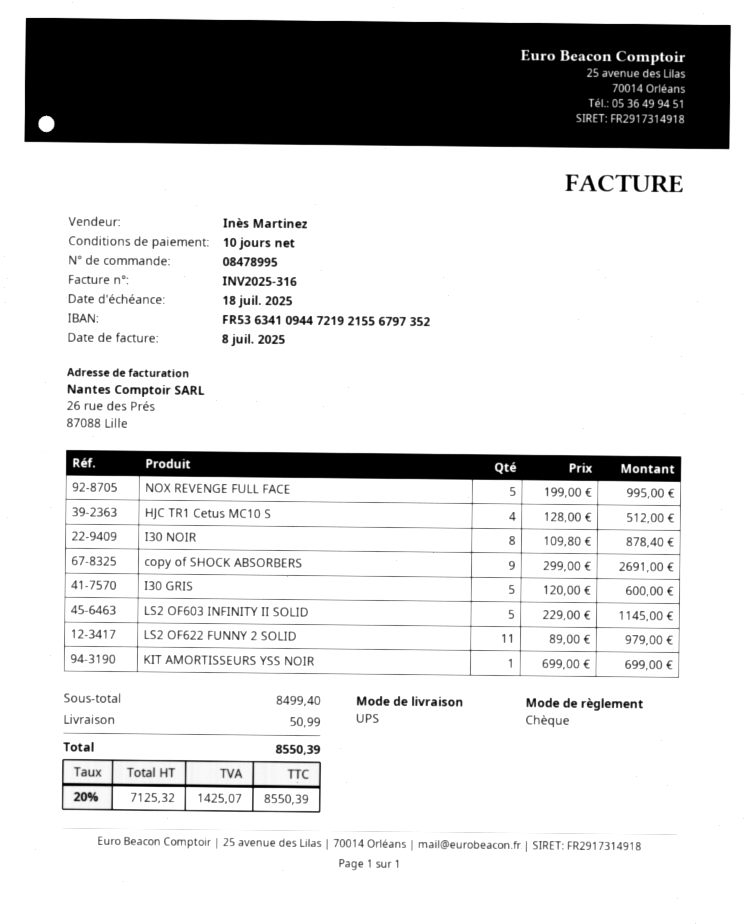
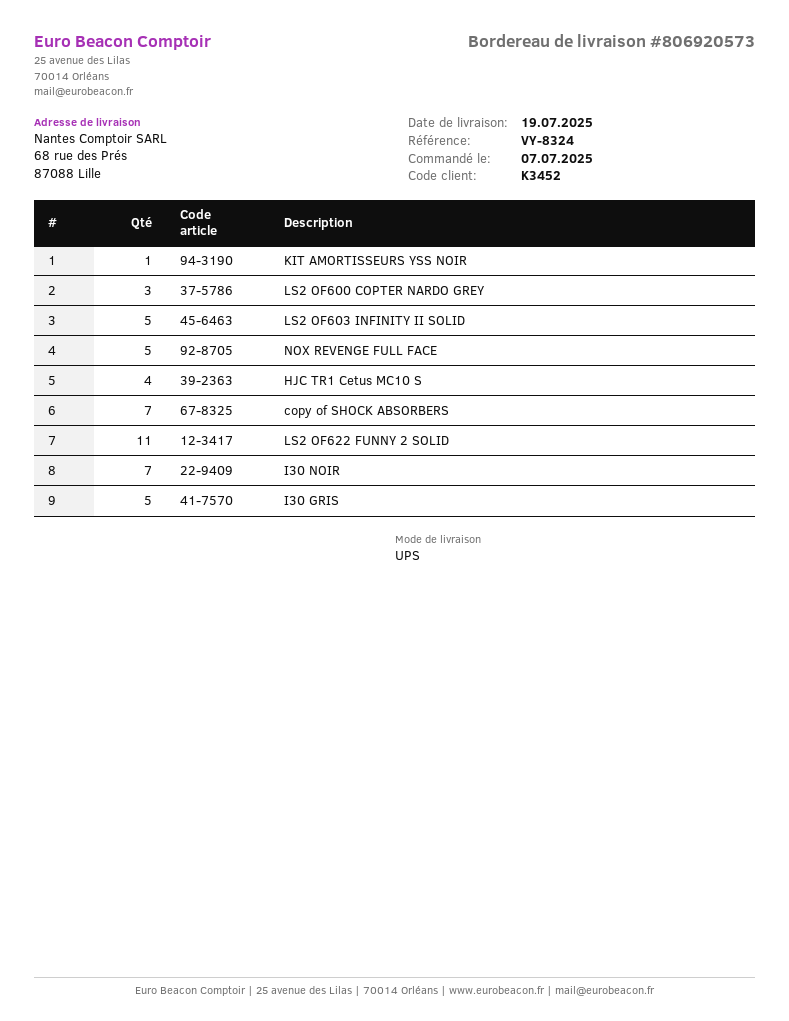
I30 NOIR: 8 -> 7
copy of SHOCK ABSORBERS: 9 -> 7
LS2 OF600 COPTER NARDO GREY: none -> 3

